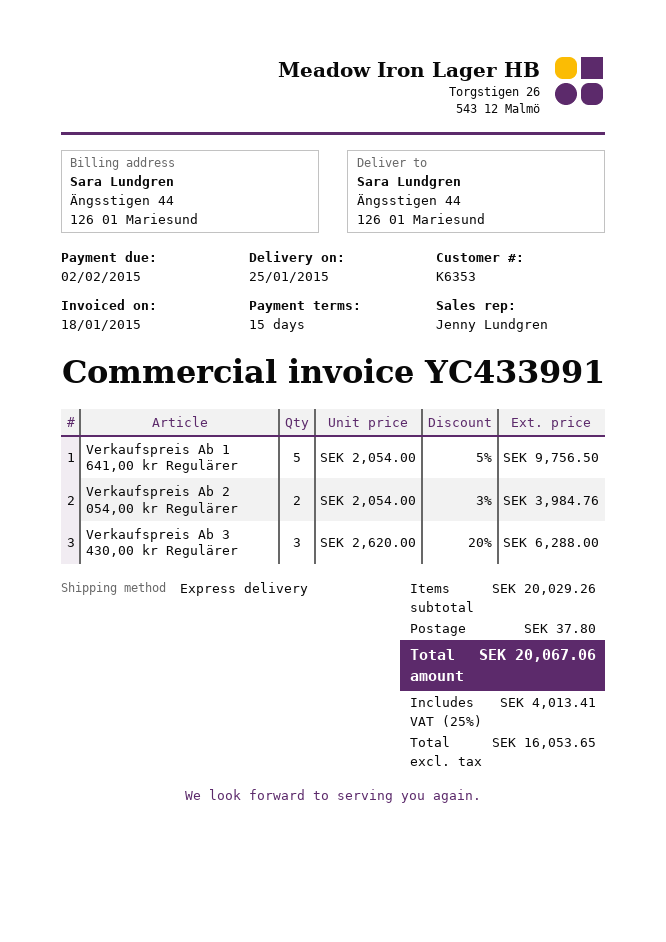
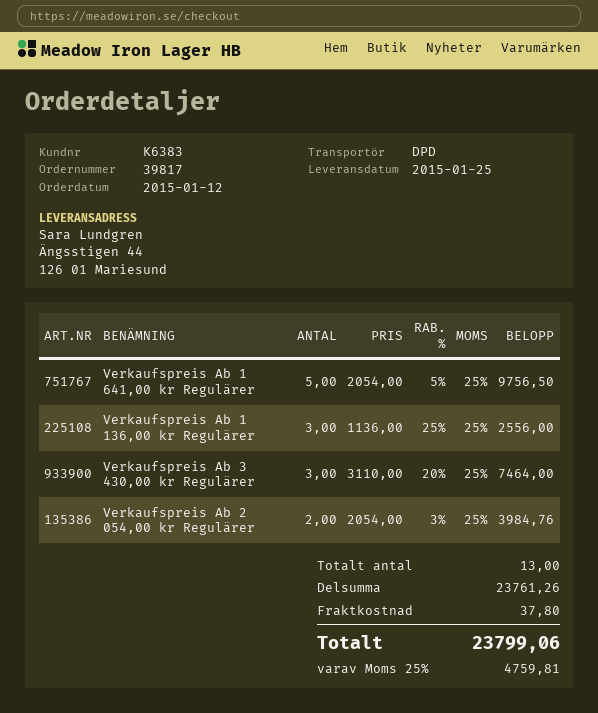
customer number: K6353 -> K6383
shipping method: express -> DPD
Verkaufspreis Ab 3 430,00 kr Regulärer: 3 x 2620.00 - 20% = 6288.00 -> 3 x 3110.00 - 20% = 7464.00
Verkaufspreis Ab 1 136,00 kr Regulärer: none -> 3 x 1136.00 - 25% = 2556.00
subtotal: 20029.26 -> 23761.26
tax: 25% = 4013.41 -> 25% = 4759.81
total: 20067.06 -> 23799.06

